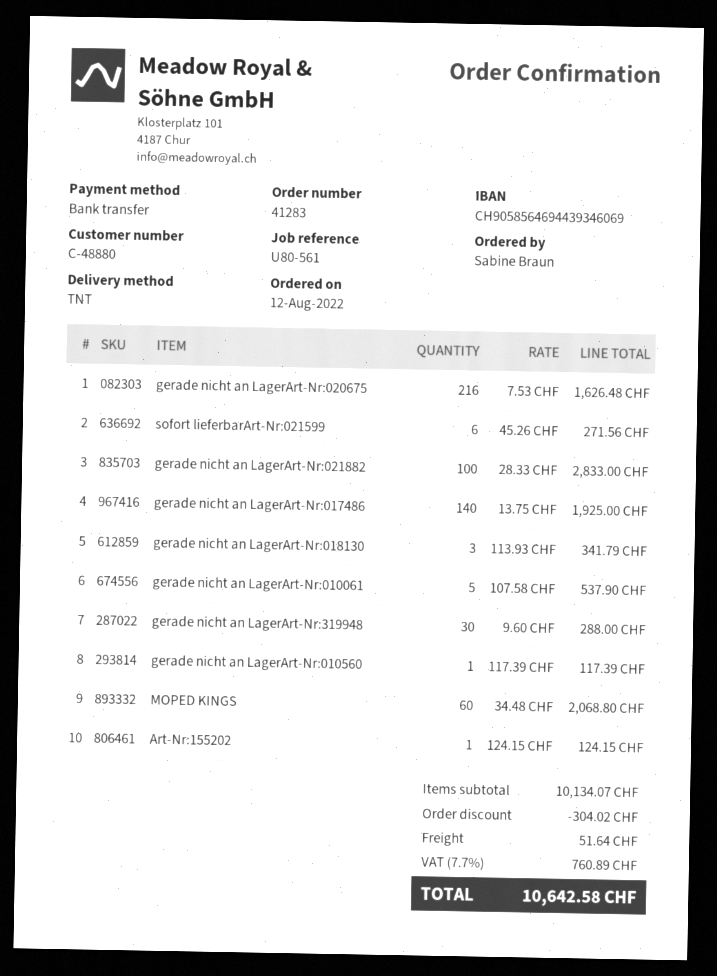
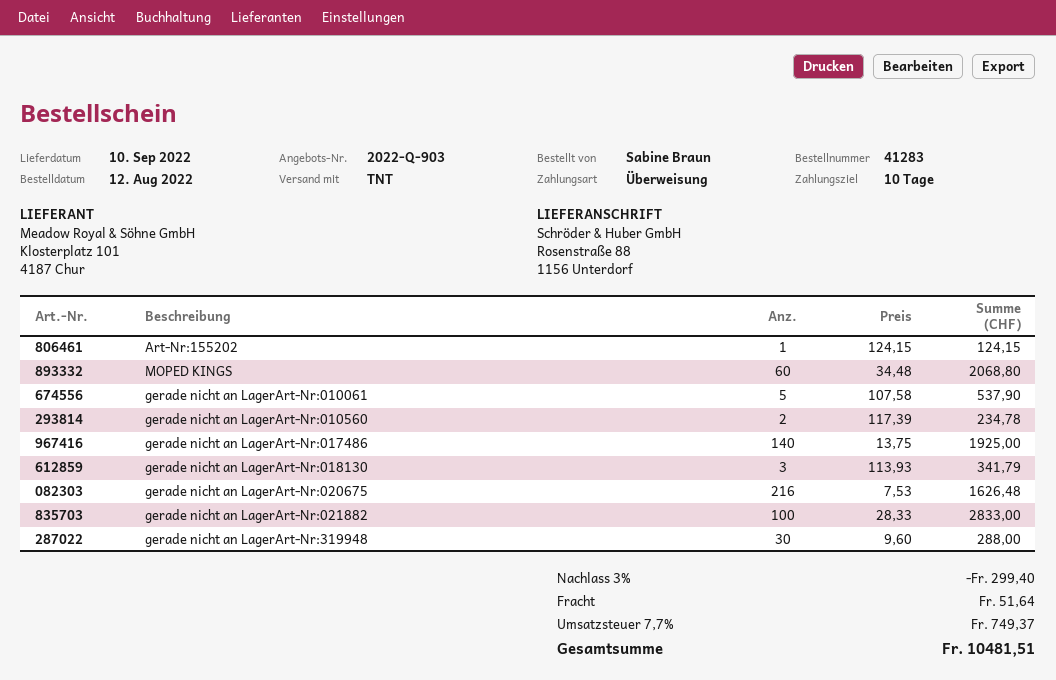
sofort lieferbarArt-Nr:021599: 6 x 45.26 = 271.56 -> none
gerade nicht an LagerArt-Nr:010560: 1 x 117.39 = 117.39 -> 2 x 117.39 = 234.78
discount: 304.02 -> 299.40
tax: 7.7% = 760.89 -> 7.7% = 749.37
total: 10642.58 -> 10481.51

